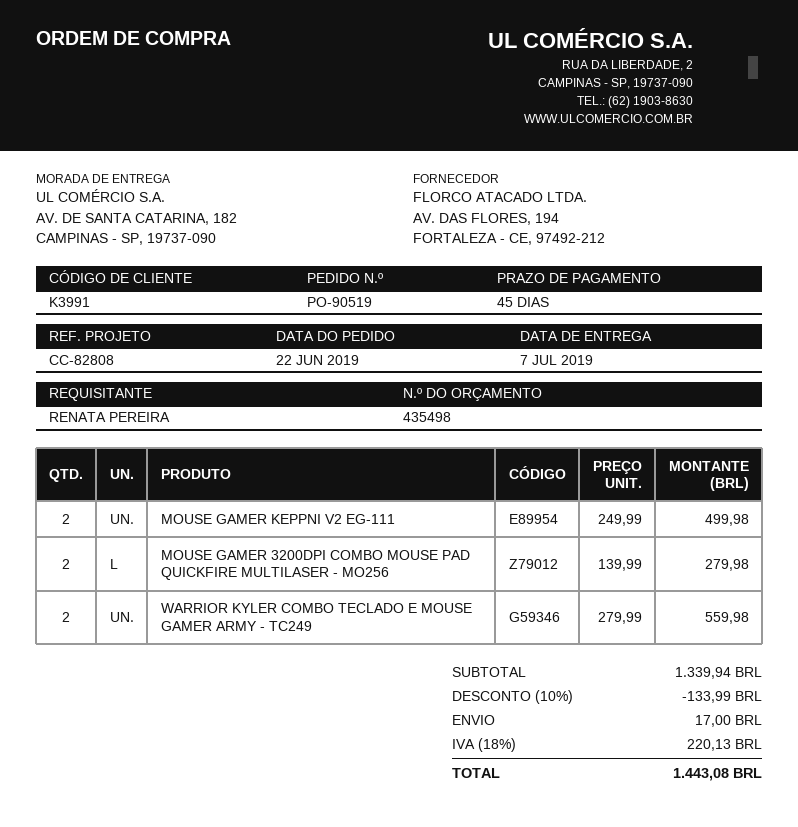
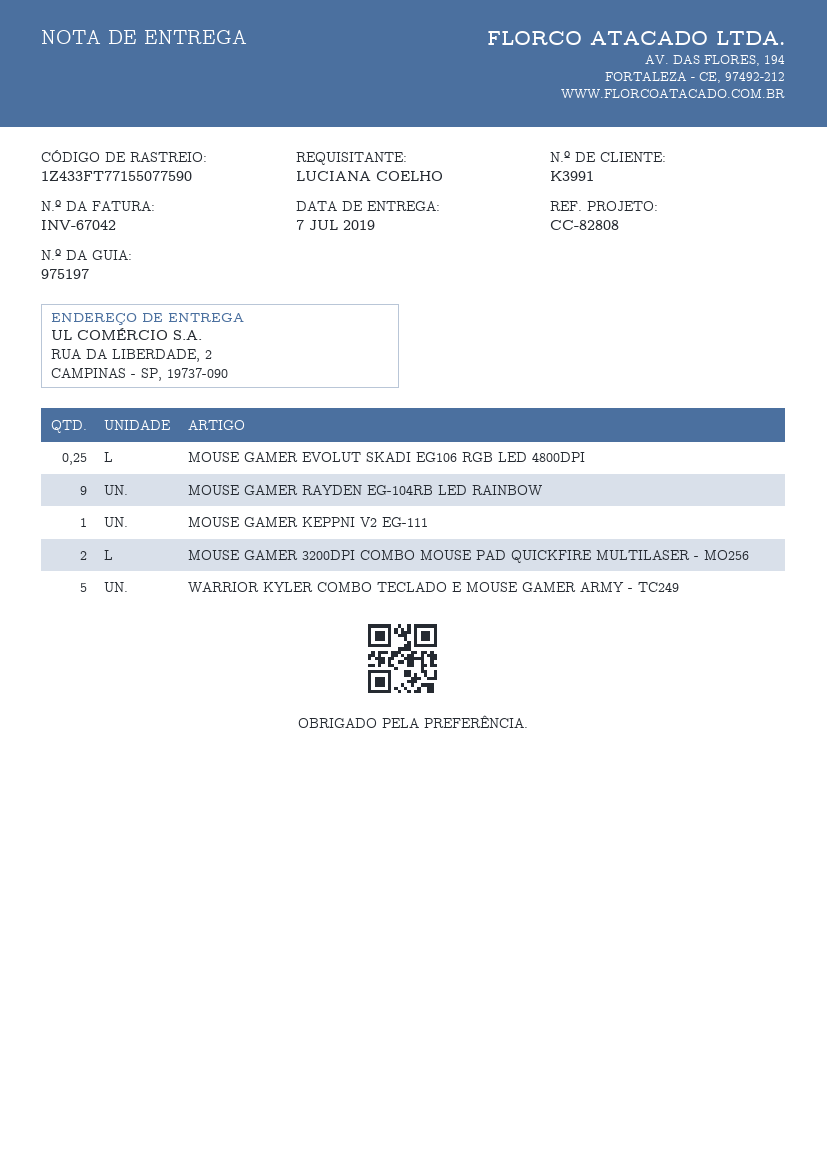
ordered by: RENATA PEREIRA -> LUCIANA COELHO
ship to: AV. DE SANTA CATARINA, 182, CAMPINAS - SP, 19737-090 -> RUA DA LIBERDADE, 2, CAMPINAS - SP, 19737-090
MOUSE GAMER KEPPNI V2 EG-111: 2 -> 1
WARRIOR KYLER COMBO TECLADO E MOUSE GAMER ARMY - TC249: 2 -> 5
MOUSE GAMER EVOLUT SKADI EG106 RGB LED 4800DPI: none -> 0.25
MOUSE GAMER RAYDEN EG-104RB LED RAINBOW: none -> 9

